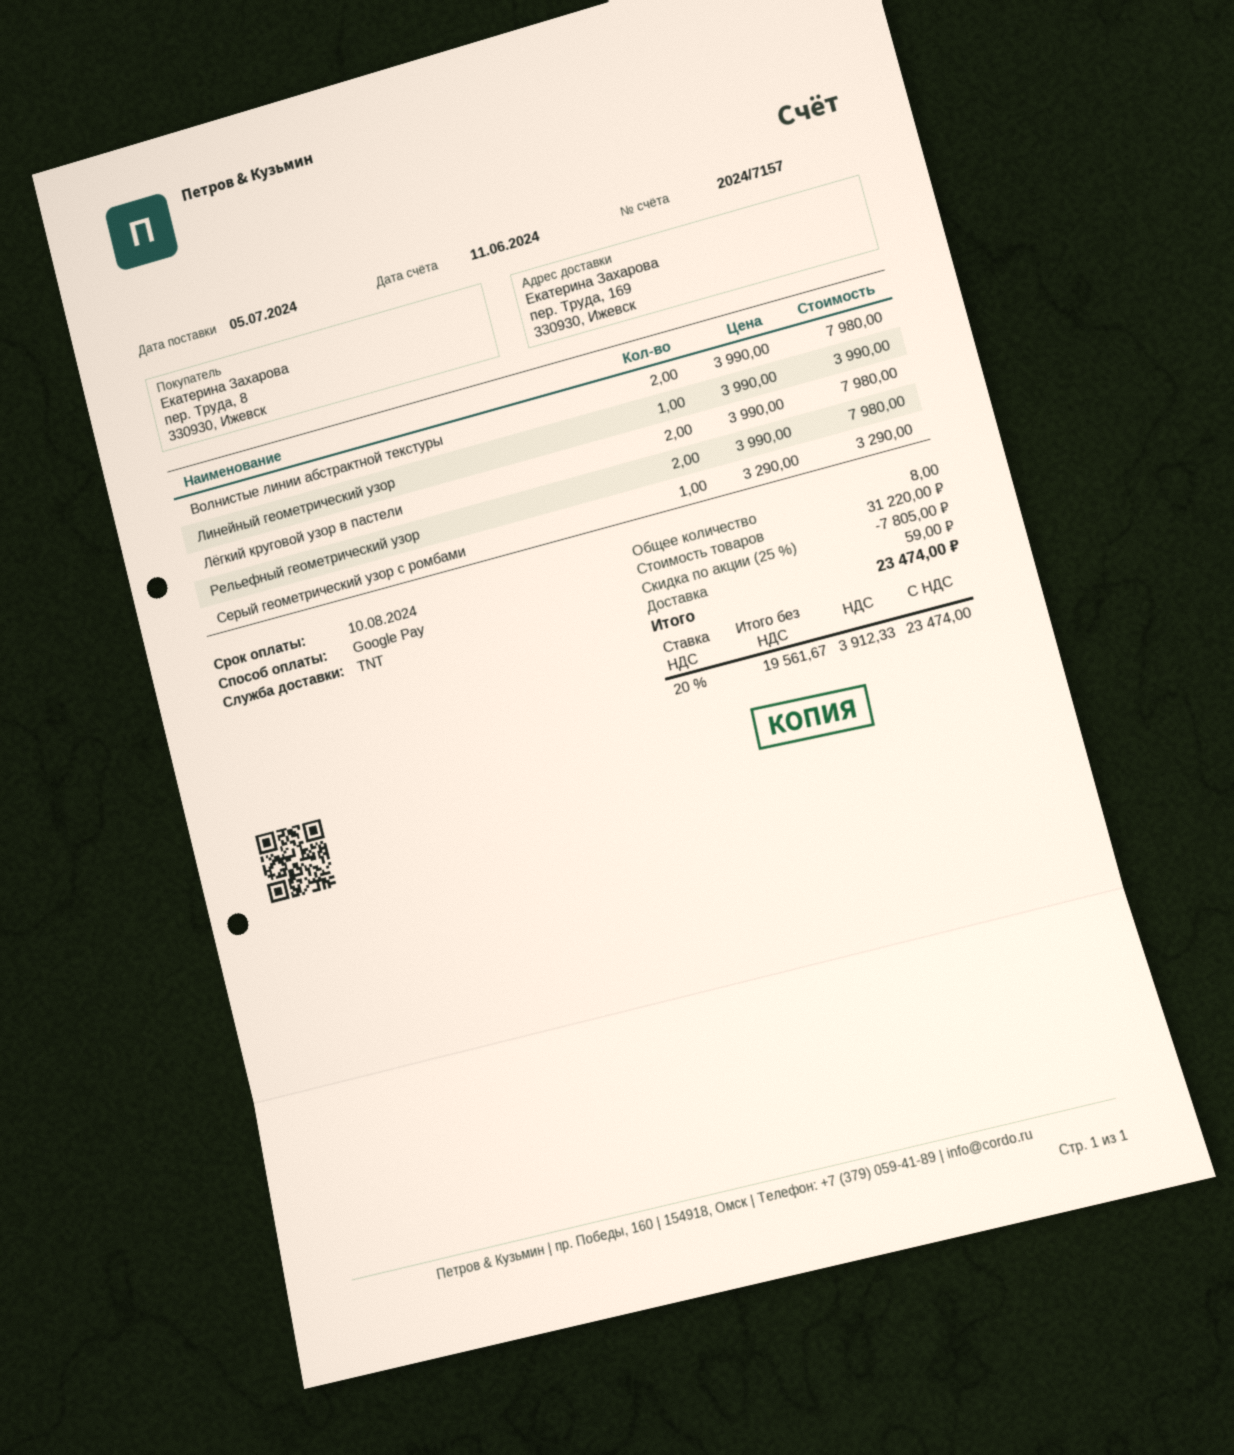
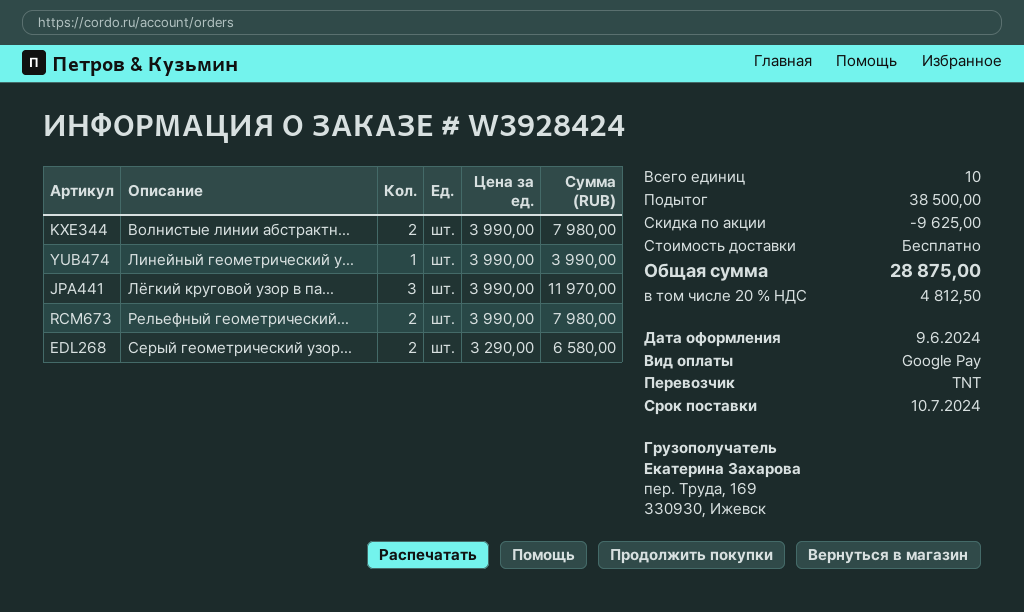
delivery date: 2024-07-05 -> 2024-07-10
Лёгкий круговой узор в пастели: 2 x 3990.00 = 7980.00 -> 3 x 3990.00 = 11970.00
Серый геометрический узор с ромбами: 1 x 3290.00 = 3290.00 -> 2 x 3290.00 = 6580.00
total quantity: 8 -> 10
subtotal: 31220.00 -> 38500.00
discount: 7805.00 -> 9625.00
shipping: 59.00 -> 0.00
tax: 20% = 3912.33 -> 20% = 4812.50
total: 23474.00 -> 28875.00

